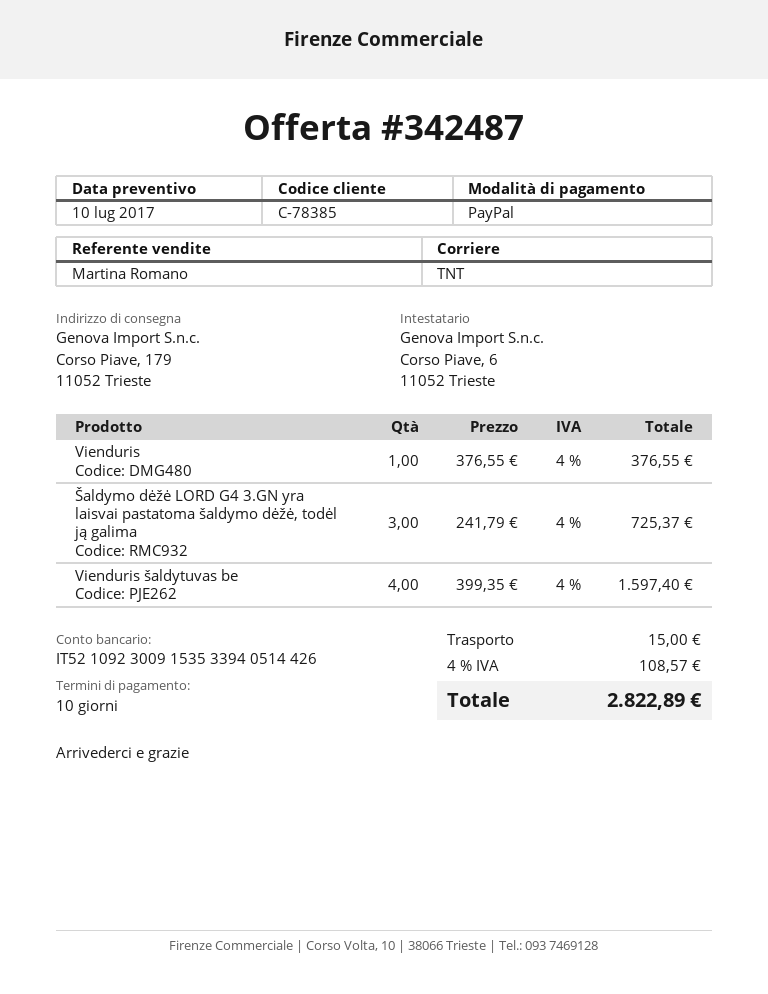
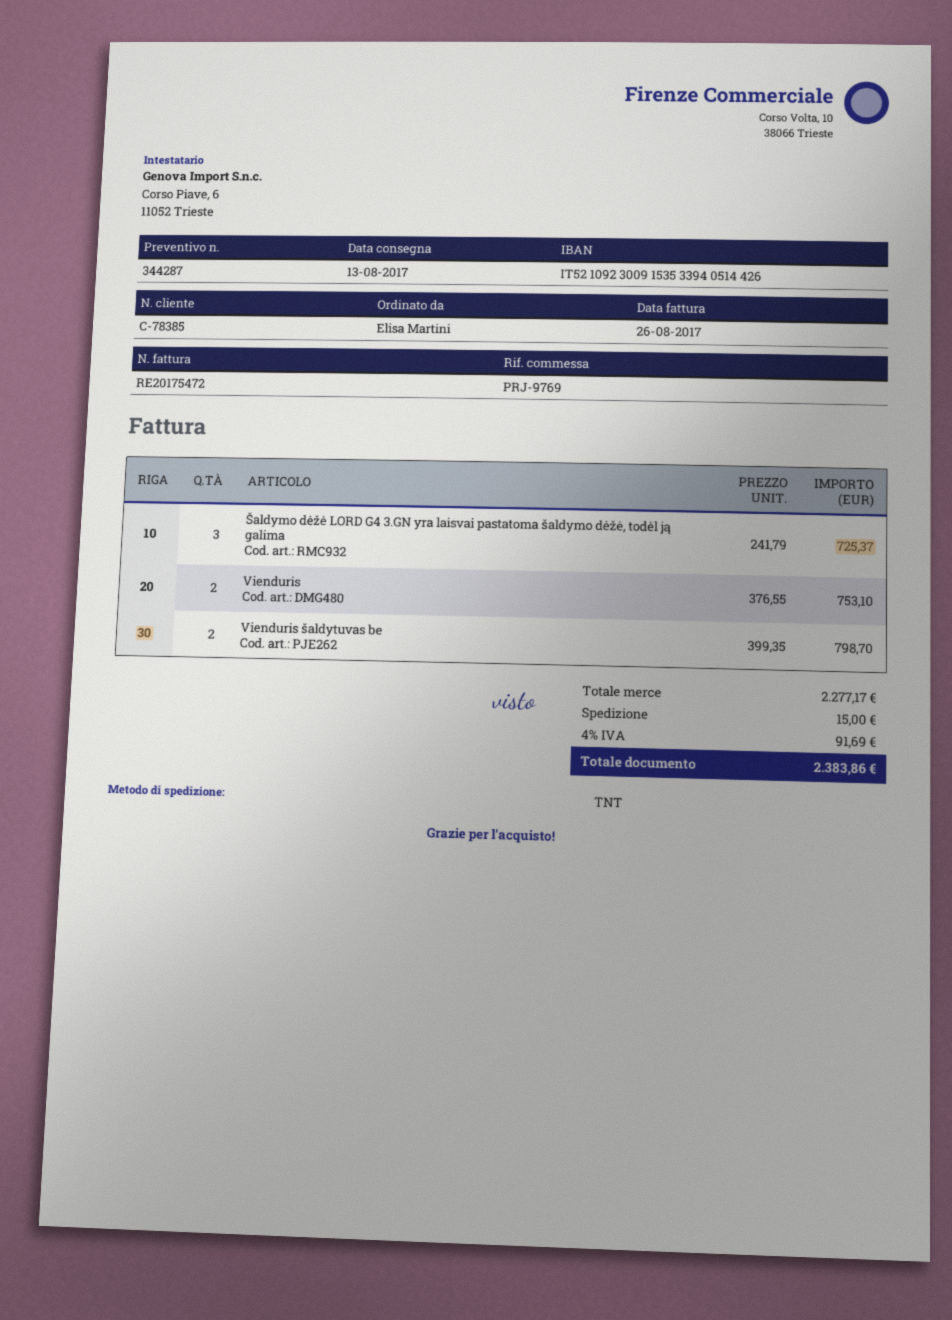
quote number: 342487 -> 344287
Vienduris: 1 x 376.55 = 376.55 -> 2 x 376.55 = 753.10
Vienduris šaldytuvas be: 4 x 399.35 = 1597.40 -> 2 x 399.35 = 798.70
tax: 4% = 108.57 -> 4% = 91.69
total: 2822.89 -> 2383.86

